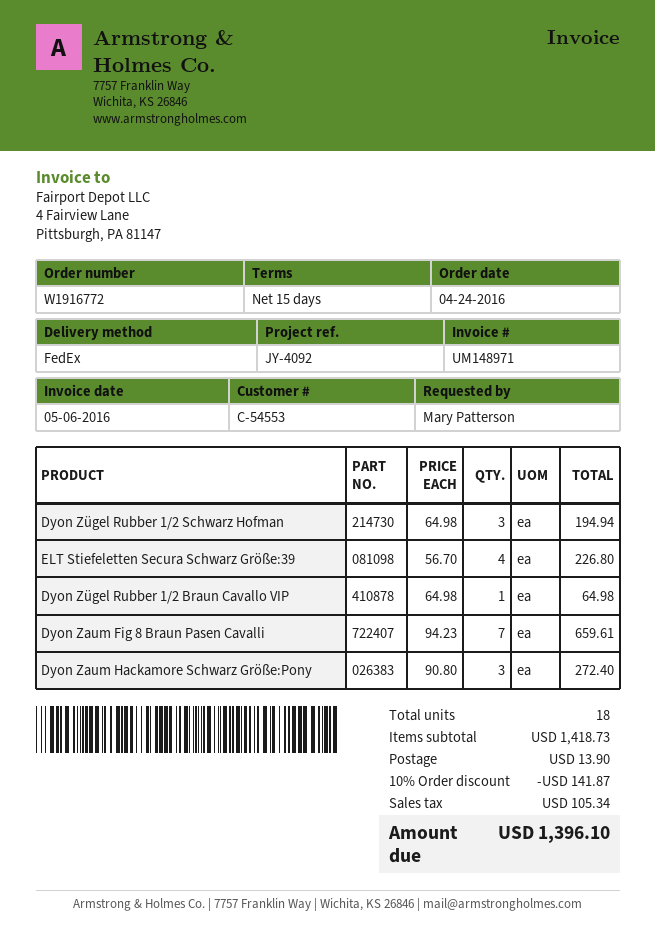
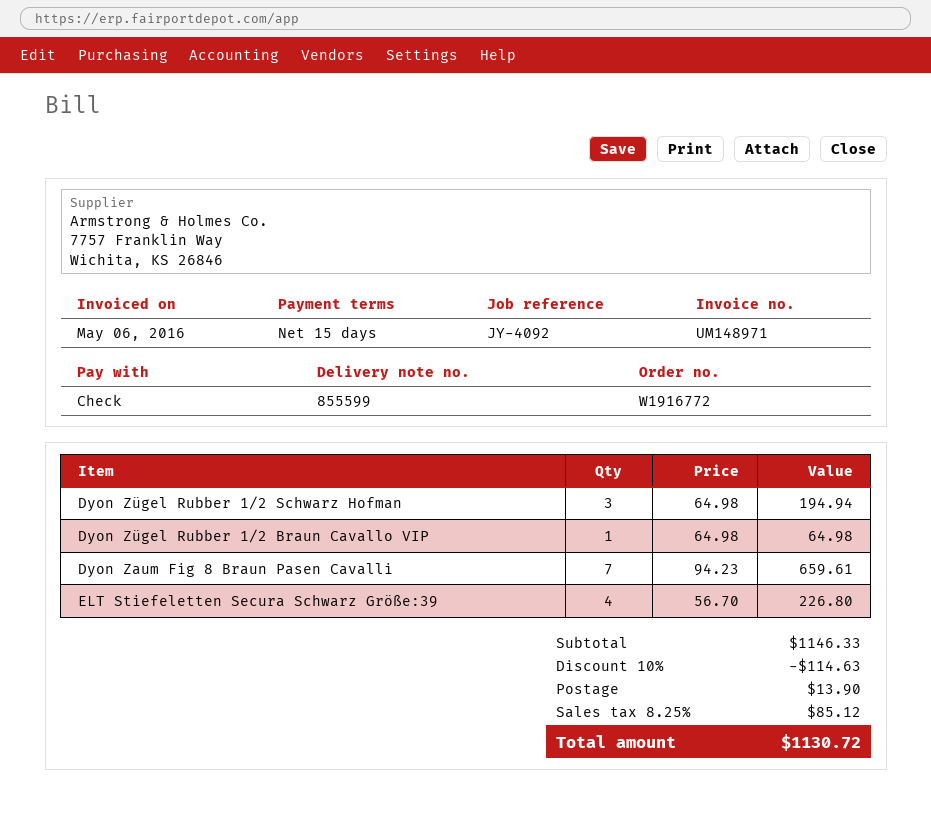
Dyon Zaum Hackamore Schwarz Größe:Pony: 3 x 90.80 = 272.40 -> none
subtotal: 1418.73 -> 1146.33
discount: 10% = 141.87 -> 10% = 114.63
tax: 105.34 -> 85.12
total: 1396.10 -> 1130.72

